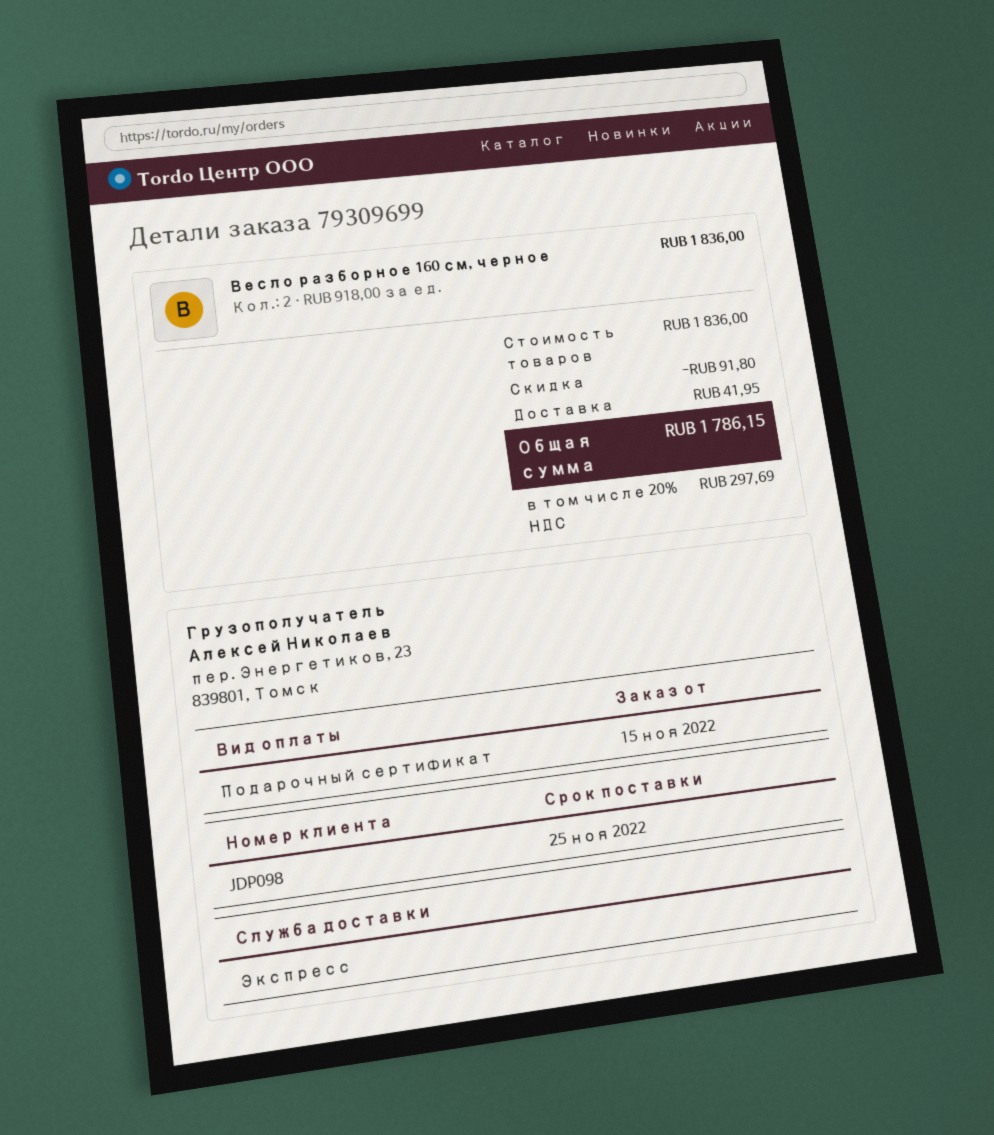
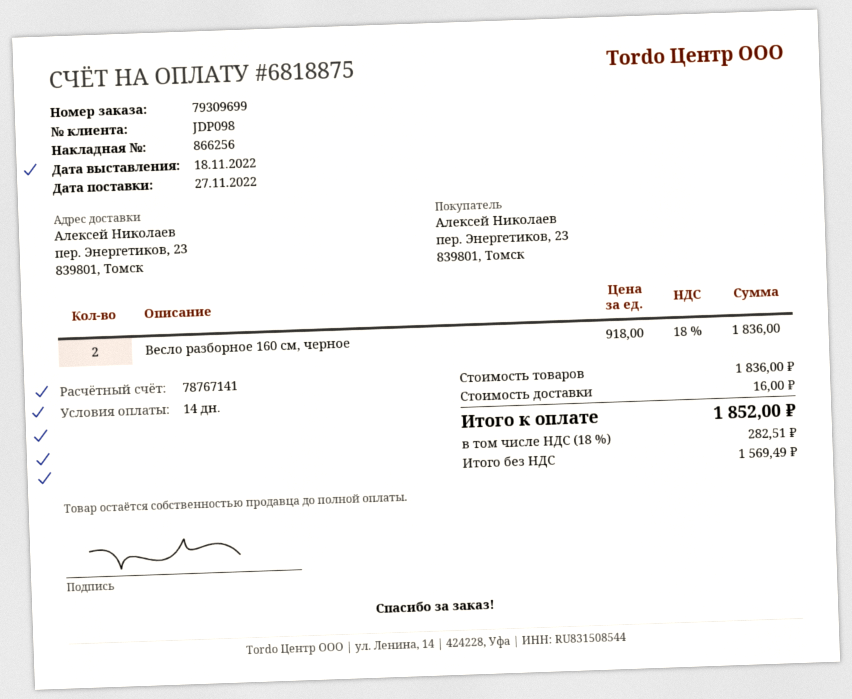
delivery date: 2022-11-25 -> 2022-11-27
discount: 91.80 -> none
shipping: 41.95 -> 16.00
tax: 20% = 297.69 -> 18% = 282.51
total: 1786.15 -> 1852.00

